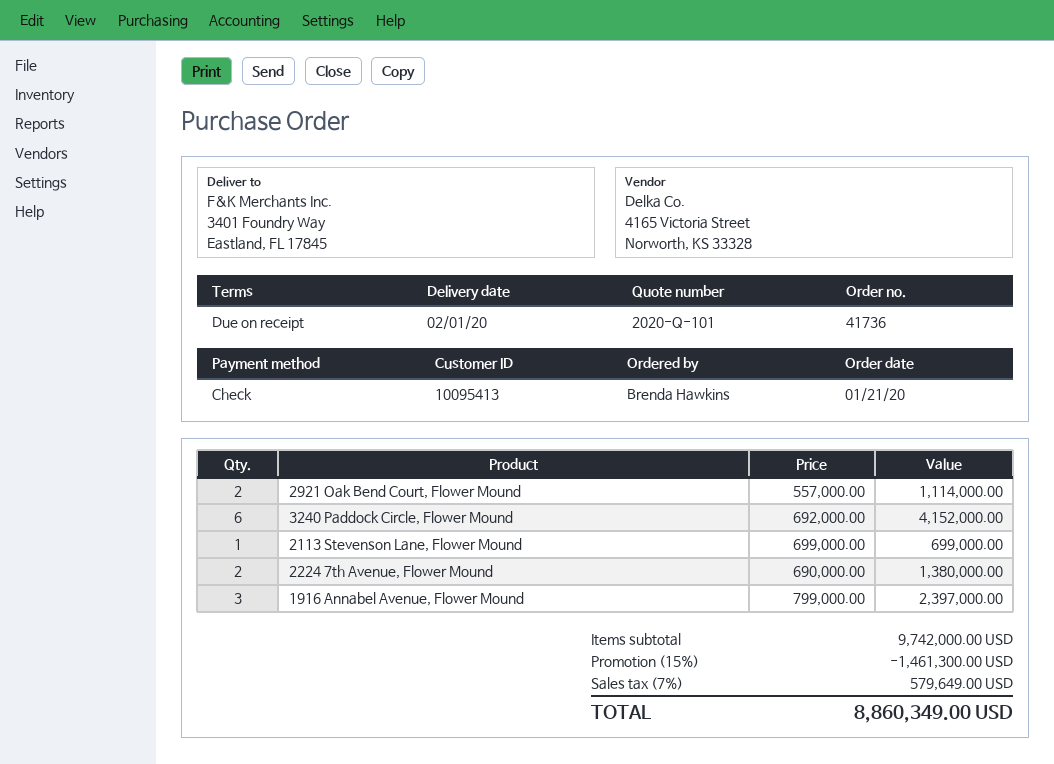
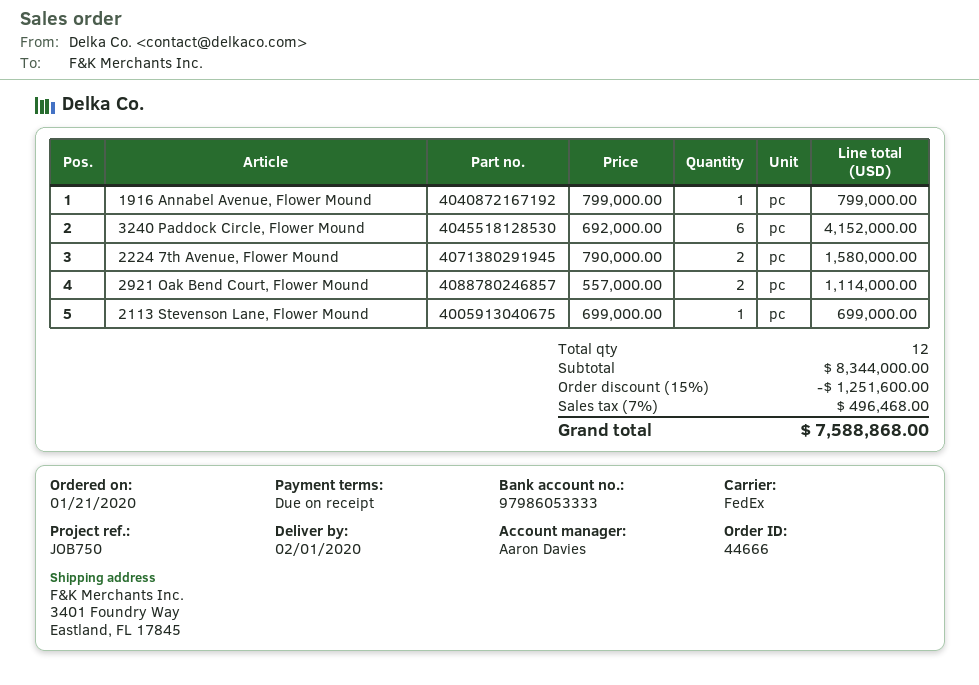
order number: 41736 -> 44666
2224 7th Avenue, Flower Mound: 2 x 690000.00 = 1380000.00 -> 2 x 790000.00 = 1580000.00
1916 Annabel Avenue, Flower Mound: 3 x 799000.00 = 2397000.00 -> 1 x 799000.00 = 799000.00
subtotal: 9742000.00 -> 8344000.00
discount: 15% = 1461300.00 -> 15% = 1251600.00
tax: 7% = 579649.00 -> 7% = 496468.00
total: 8860349.00 -> 7588868.00

